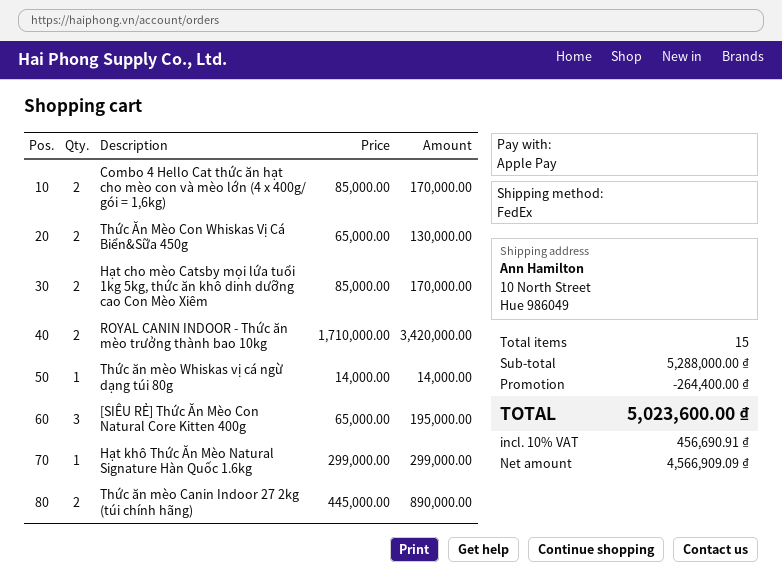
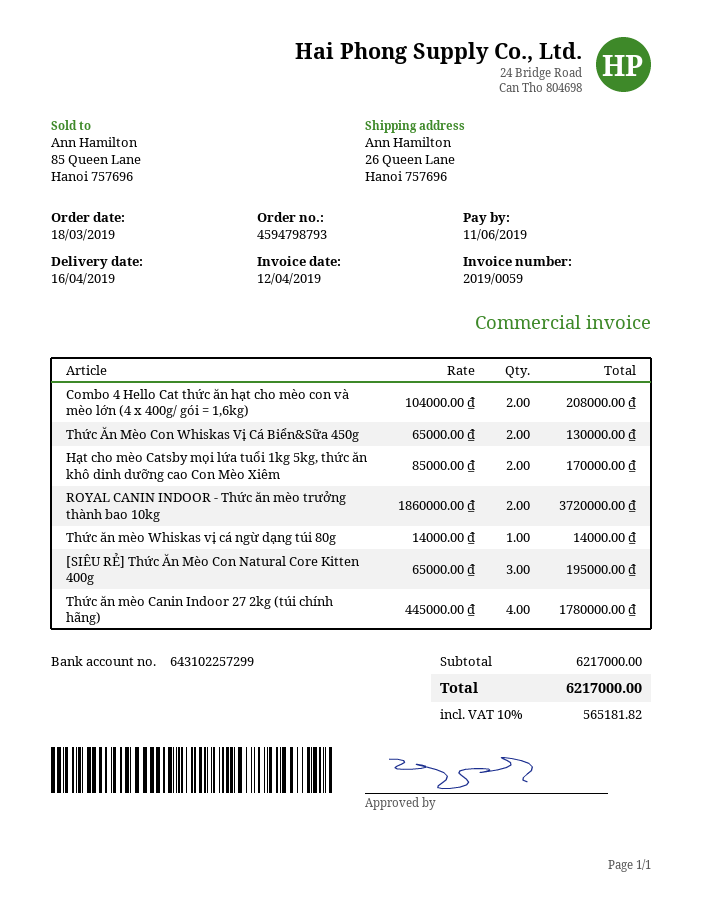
ship to: 10 North Street, Hue 986049 -> 26 Queen Lane, Hanoi 757696
Combo 4 Hello Cat thức ăn hạt cho mèo con và mèo lớn (4 x 400g/ gói = 1,6kg): 2 x 85000.00 = 170000.00 -> 2 x 104000.00 = 208000.00
ROYAL CANIN INDOOR - Thức ăn mèo trưởng thành bao 10kg: 2 x 1710000.00 = 3420000.00 -> 2 x 1860000.00 = 3720000.00
Hạt khô Thức Ăn Mèo Natural Signature Hàn Quốc 1.6kg: 1 x 299000.00 = 299000.00 -> none
Thức ăn mèo Canin Indoor 27 2kg (túi chính hãng): 2 x 445000.00 = 890000.00 -> 4 x 445000.00 = 1780000.00
subtotal: 5288000.00 -> 6217000.00
discount: 264400.00 -> none
tax: 10% = 456690.91 -> 10% = 565181.82
total: 5023600.00 -> 6217000.00

